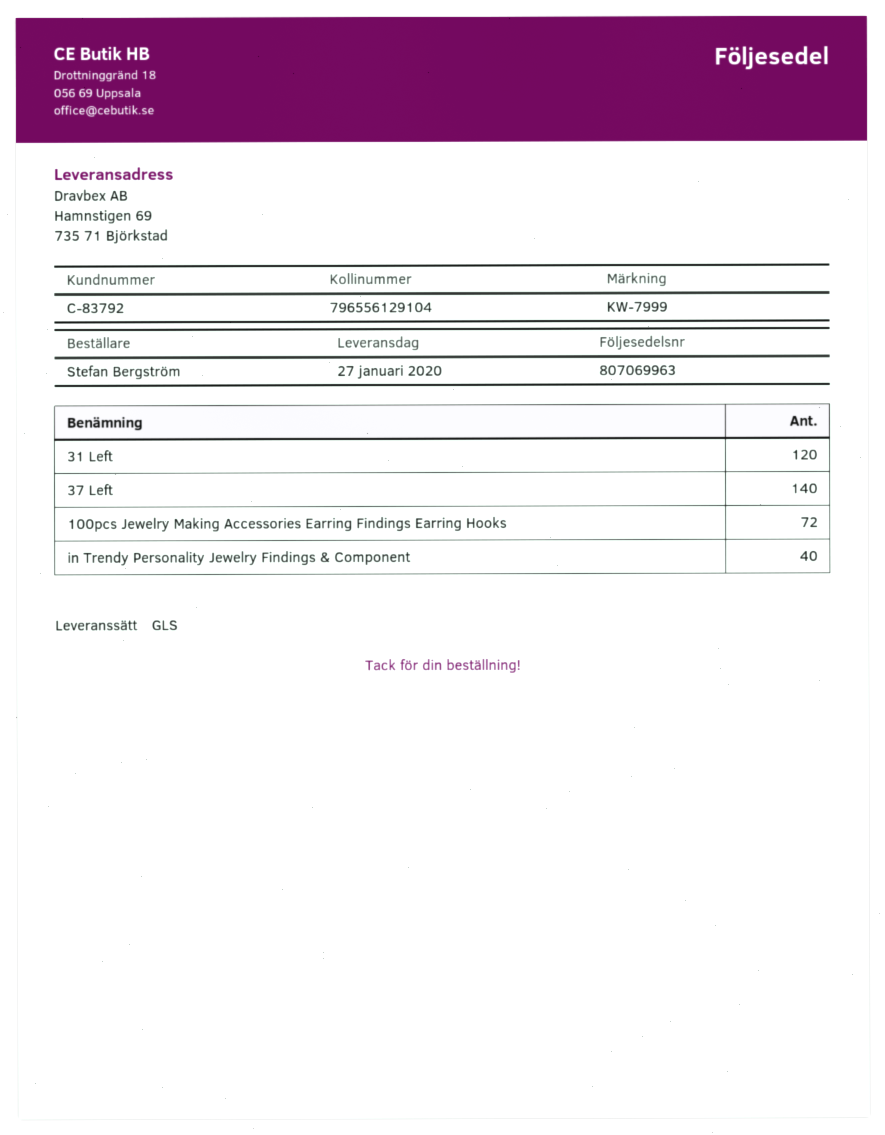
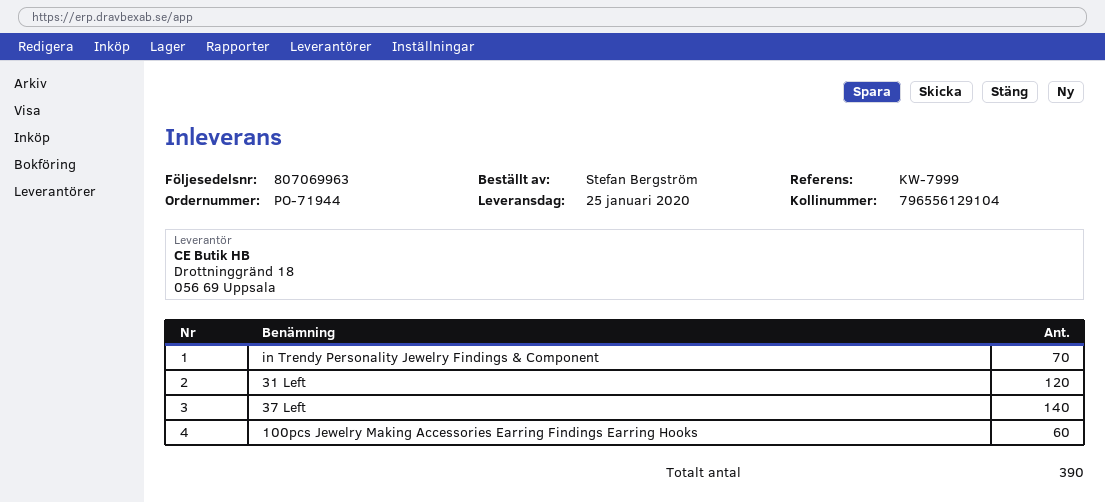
delivery date: 2020-01-27 -> 2020-01-25
100pcs Jewelry Making Accessories Earring Findings Earring Hooks: 72 -> 60
in Trendy Personality Jewelry Findings & Component: 40 -> 70

